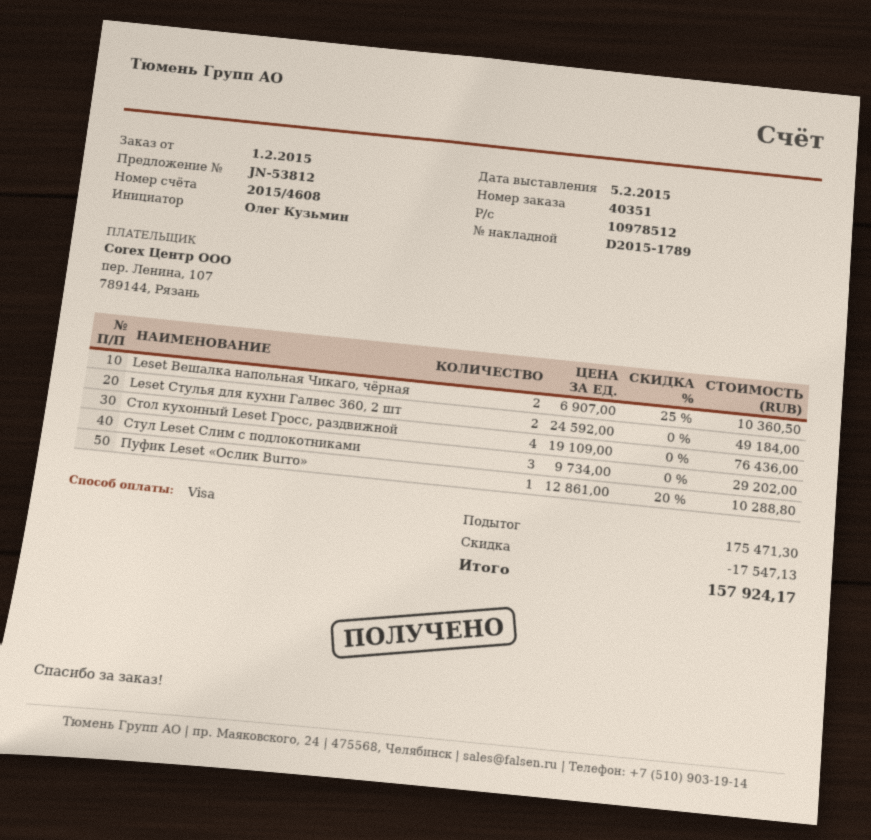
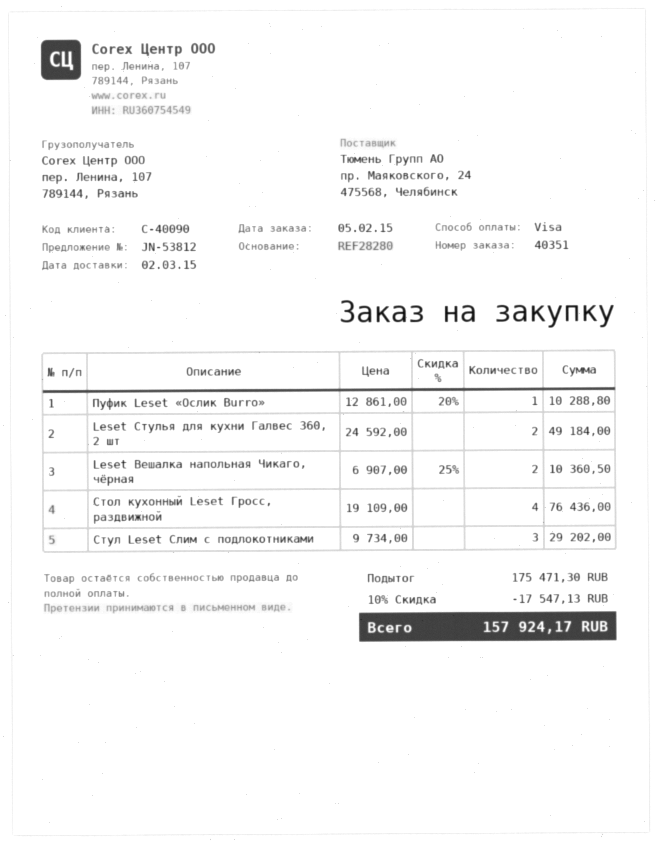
order date: 2015-02-01 -> 2015-02-05

